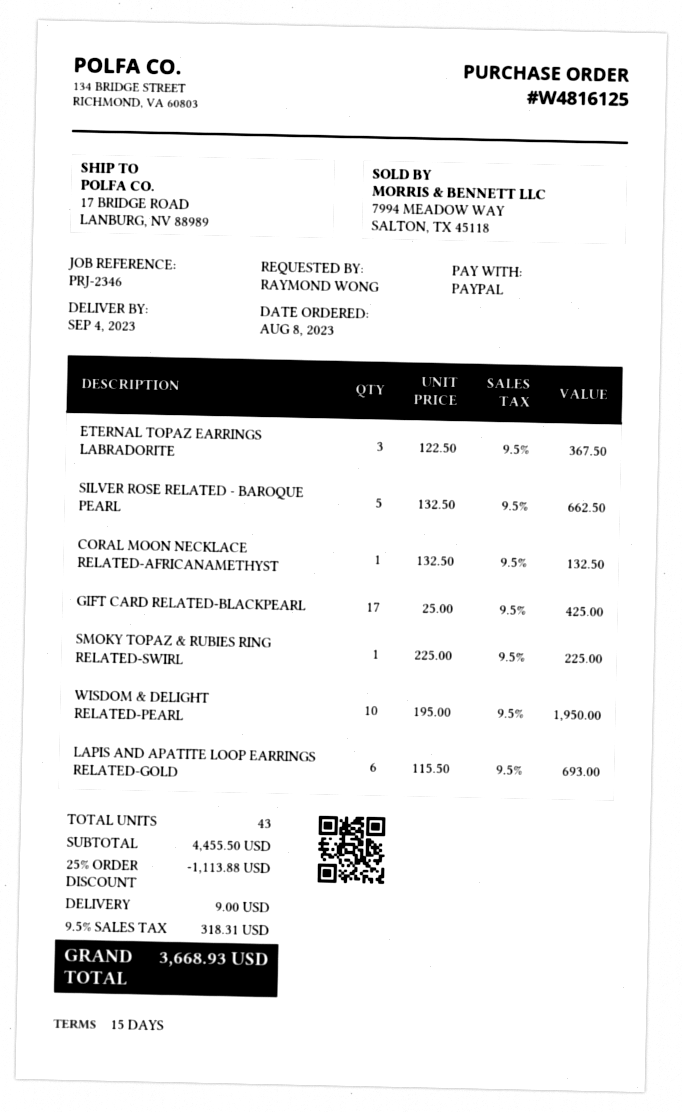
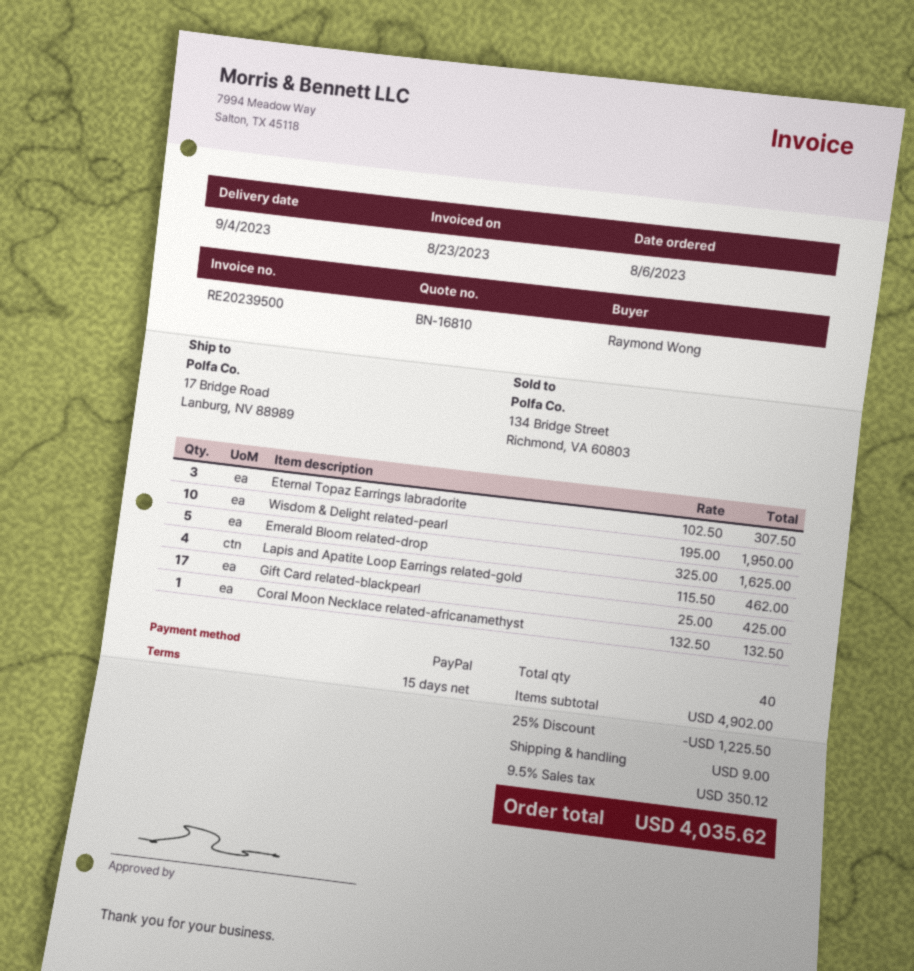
order date: 2023-08-08 -> 2023-08-06
ETERNAL TOPAZ EARRINGS LABRADORITE: 3 x 122.50 = 367.50 -> 3 x 102.50 = 307.50
SILVER ROSE RELATED - BAROQUE PEARL: 5 x 132.50 = 662.50 -> none
SMOKY TOPAZ & RUBIES RING RELATED-SWIRL: 1 x 225.00 = 225.00 -> none
LAPIS AND APATITE LOOP EARRINGS RELATED-GOLD: 6 x 115.50 = 693.00 -> 4 x 115.50 = 462.00
Emerald Bloom related-drop: none -> 5 x 325.00 = 1625.00
total quantity: 43 -> 40
subtotal: 4455.50 -> 4902.00
discount: 25% = 1113.88 -> 25% = 1225.50
tax: 9.5% = 318.31 -> 9.5% = 350.12
total: 3668.93 -> 4035.62

